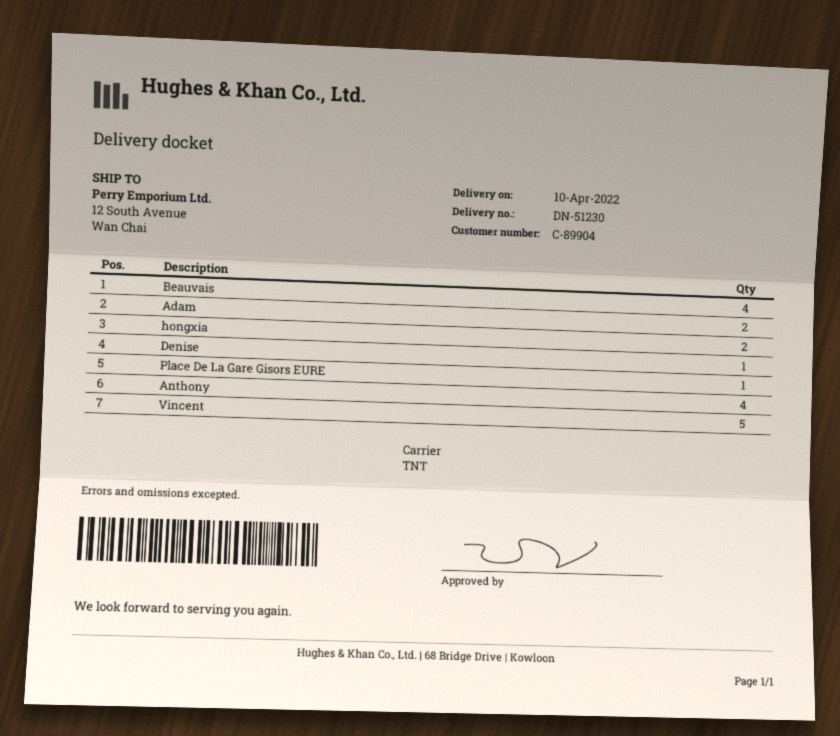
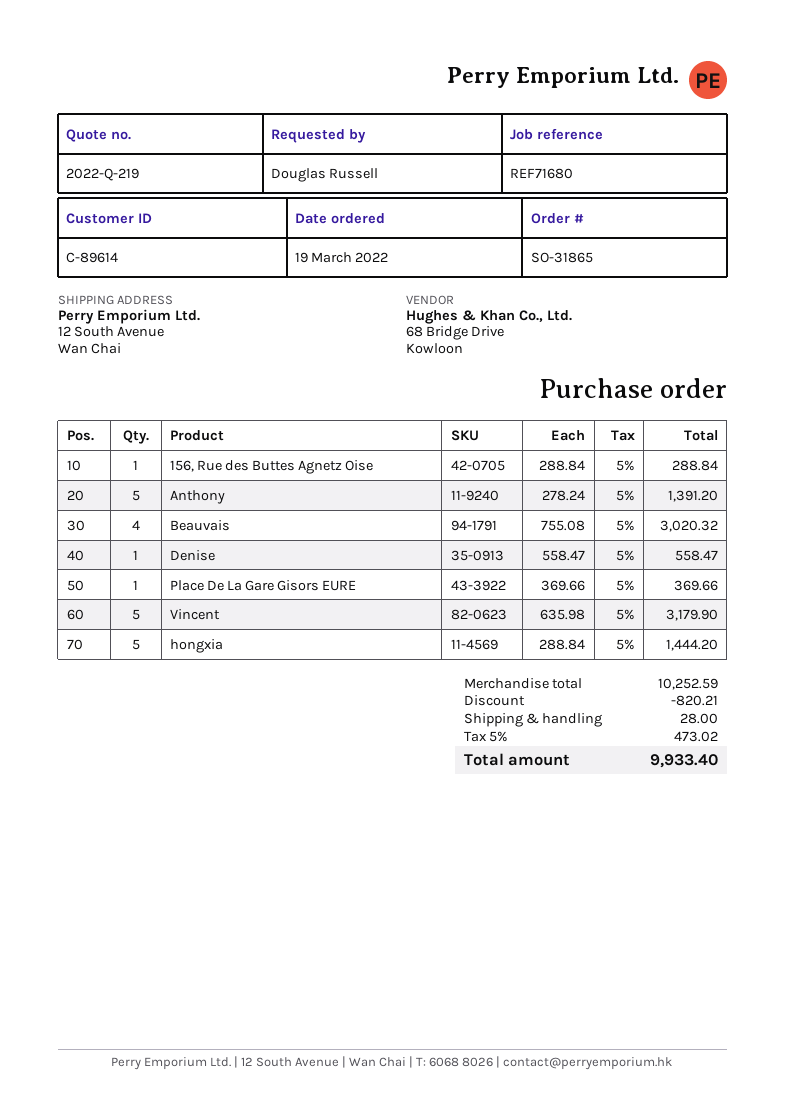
customer number: C-89904 -> C-89614
Adam: 2 -> none
hongxia: 2 -> 5
Anthony: 4 -> 5
156, Rue des Buttes Agnetz Oise: none -> 1

